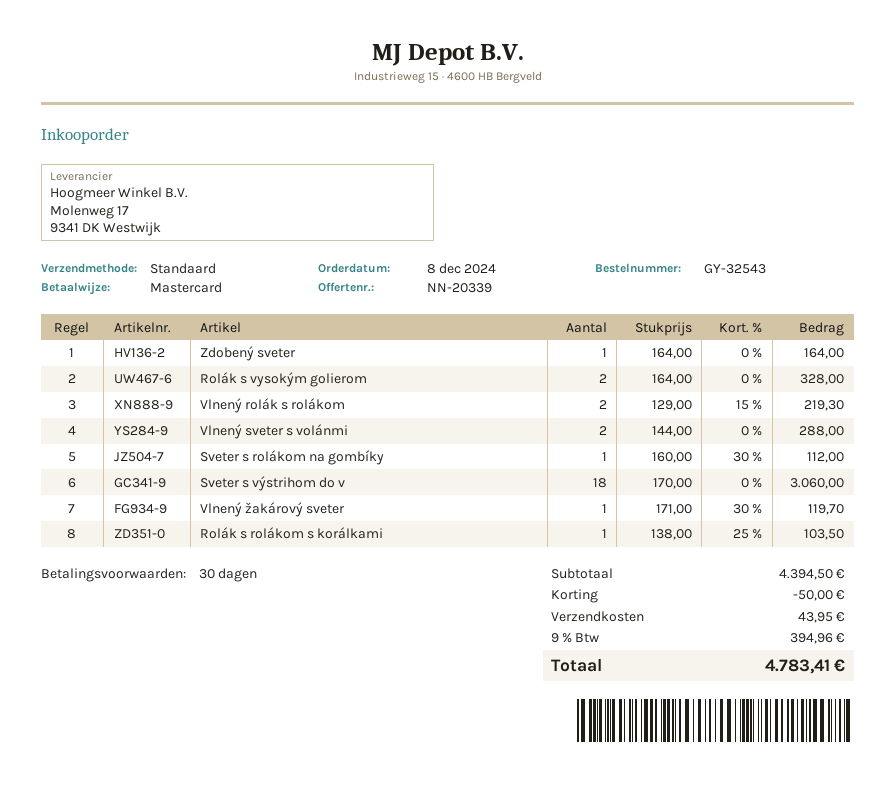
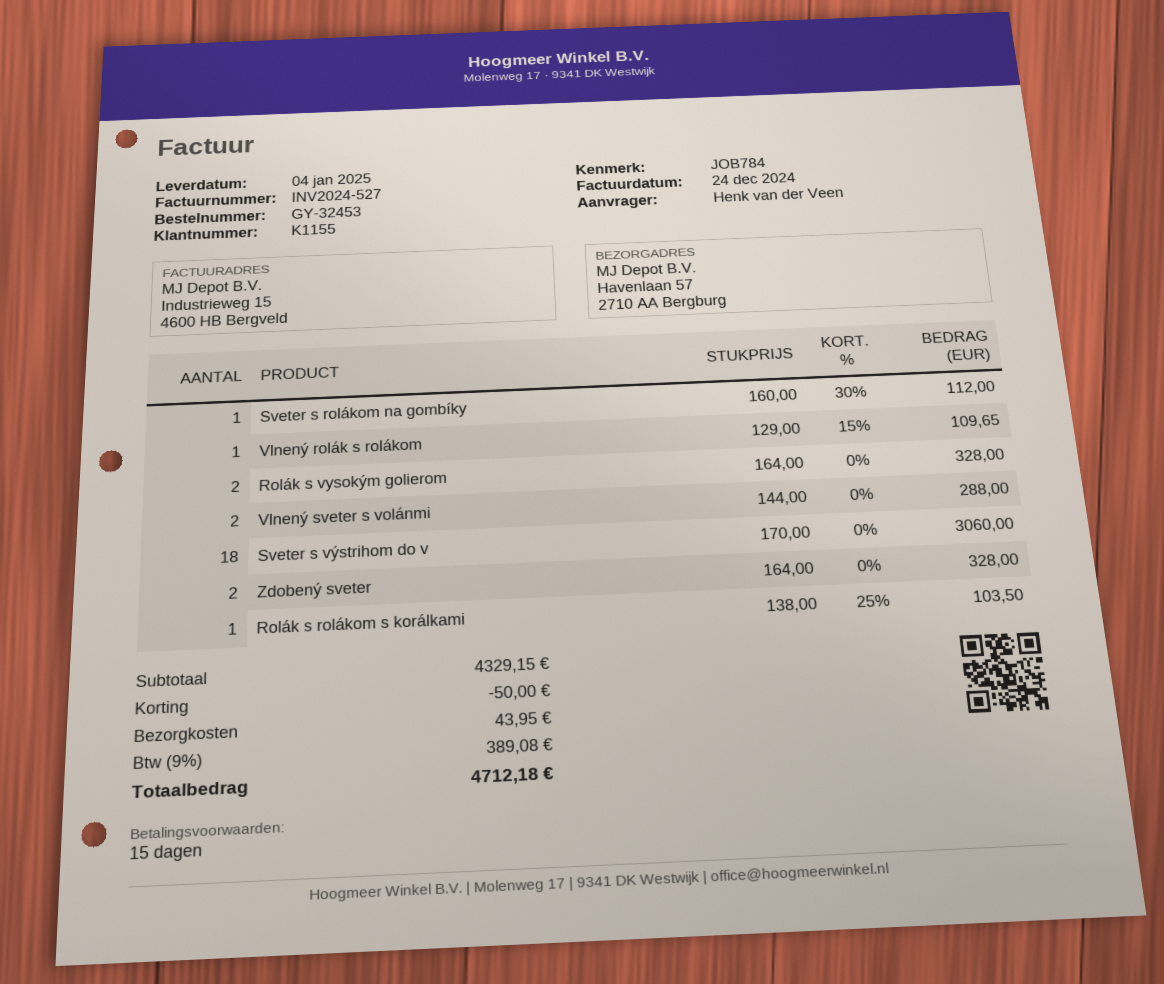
order number: GY-32543 -> GY-32453
payment terms: 30 days -> 15 days
Zdobený sveter: 1 x 164.00 = 164.00 -> 2 x 164.00 = 328.00
Vlnený rolák s rolákom: 2 x 129.00 - 15% = 219.30 -> 1 x 129.00 - 15% = 109.65
Vlnený žakárový sveter: 1 x 171.00 - 30% = 119.70 -> none
subtotal: 4394.50 -> 4329.15
tax: 9% = 394.96 -> 9% = 389.08
total: 4783.41 -> 4712.18

